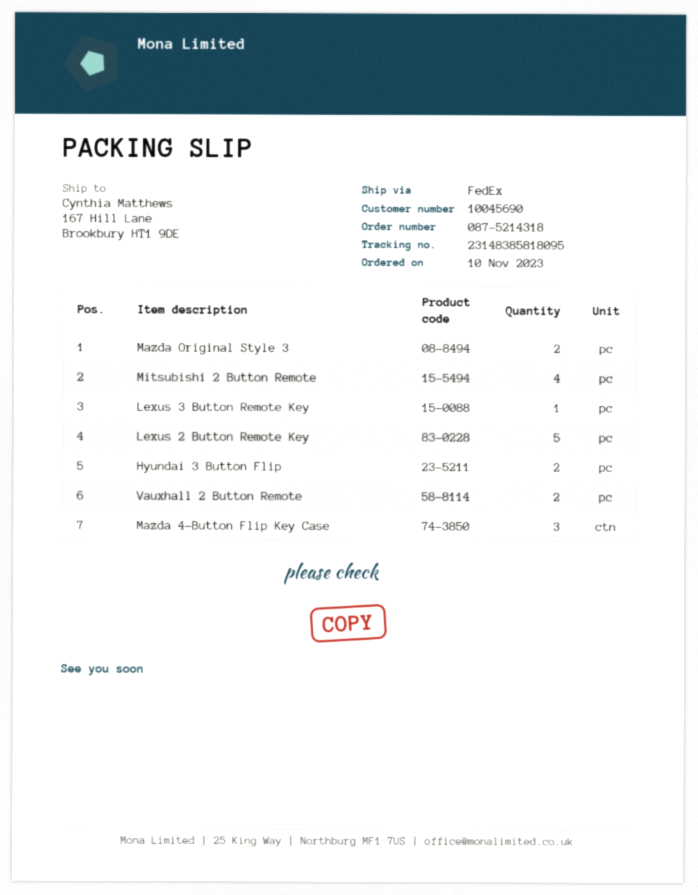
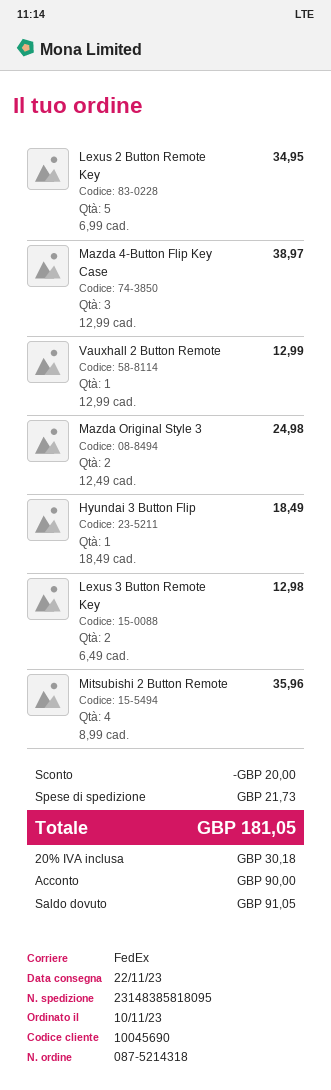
Lexus 3 Button Remote Key: 1 -> 2
Hyundai 3 Button Flip: 2 -> 1
Vauxhall 2 Button Remote: 2 -> 1

